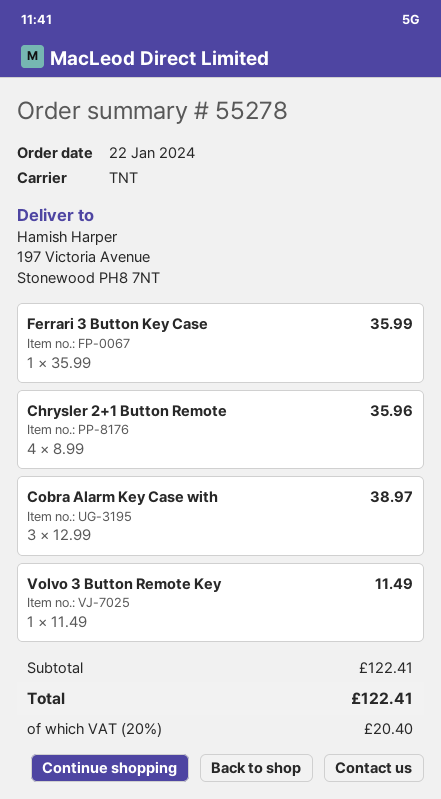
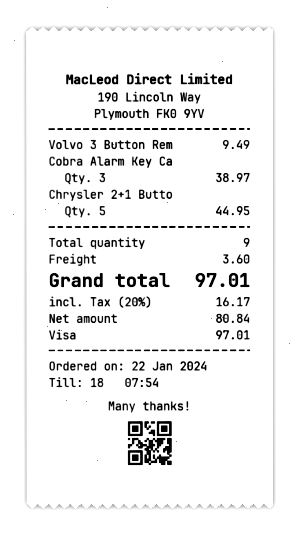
Ferrari 3 Button Key Case: 1 for 35.99 -> none
Chrysler 2+1 Button Remote: 4 for 35.96 -> 5 for 44.95
Volvo 3 Button Remote Key: 1 for 11.49 -> 1 for 9.49
shipping: none -> 3.60
tax: 20% = 20.40 -> 20% = 16.17
total: 122.41 -> 97.01

